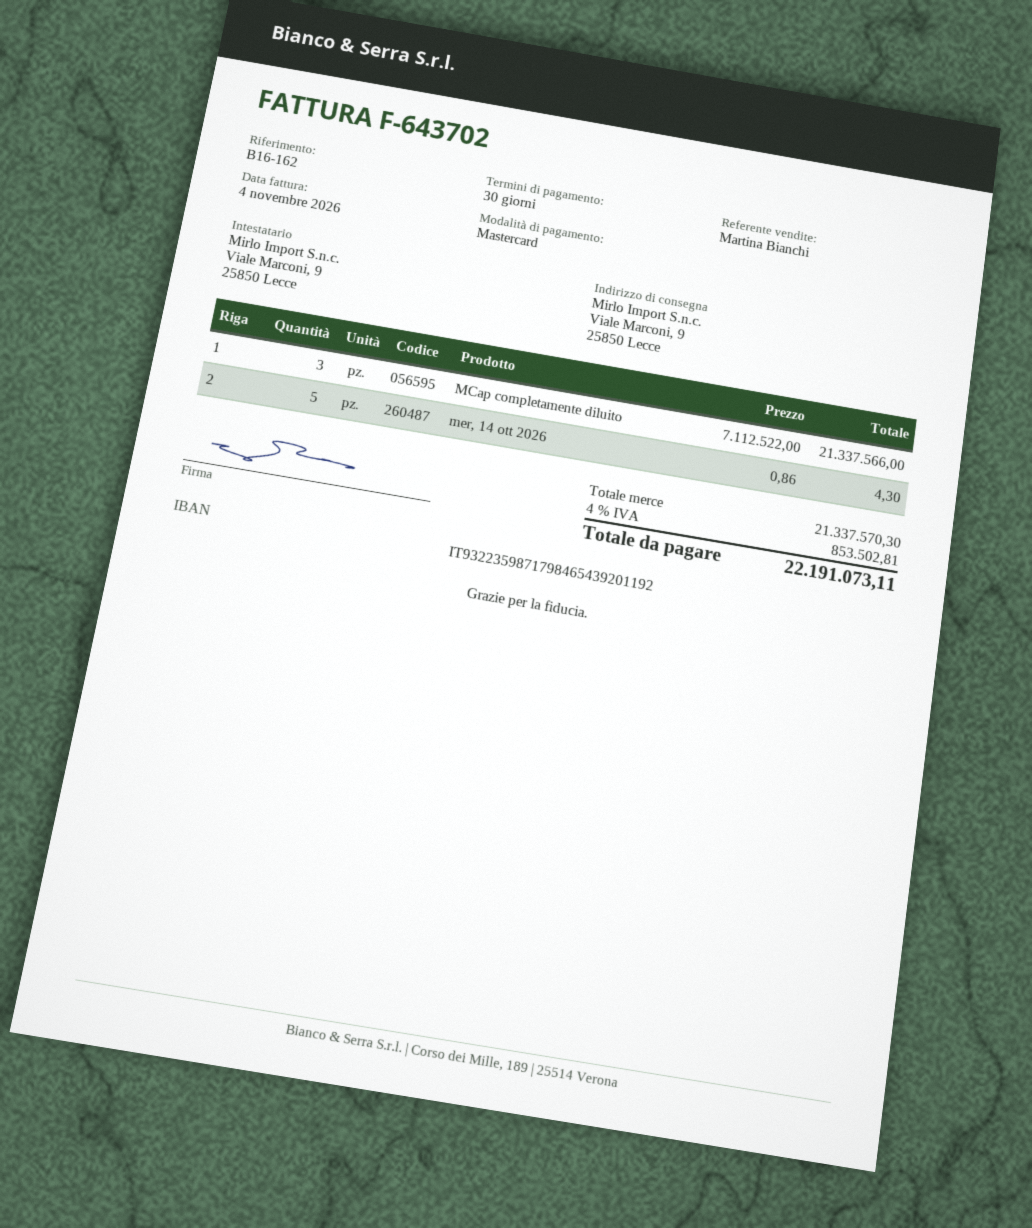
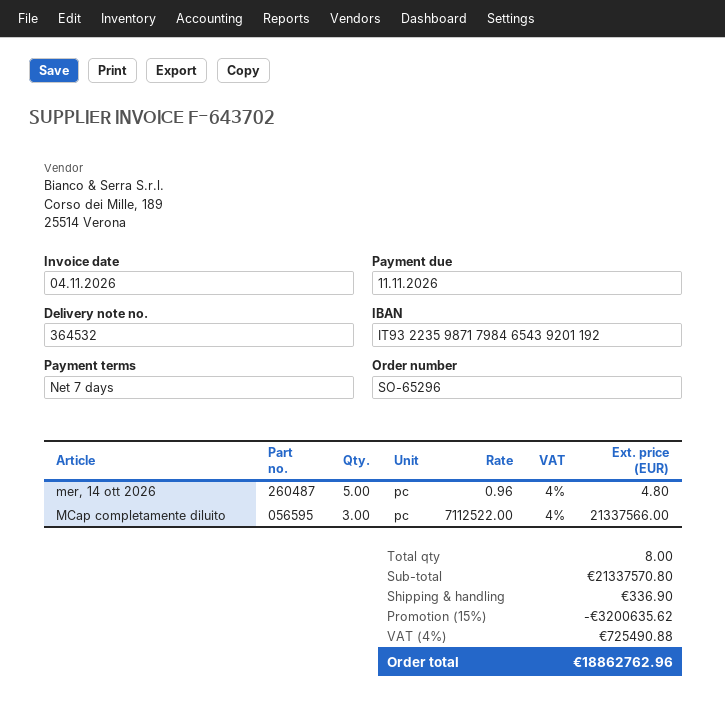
payment terms: 30 days -> 7 days
mer, 14 ott 2026: 5 x 0.86 = 4.30 -> 5 x 0.96 = 4.80
subtotal: 21337570.30 -> 21337570.80
discount: none -> 15% = 3200635.62
shipping: none -> 336.90
tax: 4% = 853502.81 -> 4% = 725490.88
total: 22191073.11 -> 18862762.96

